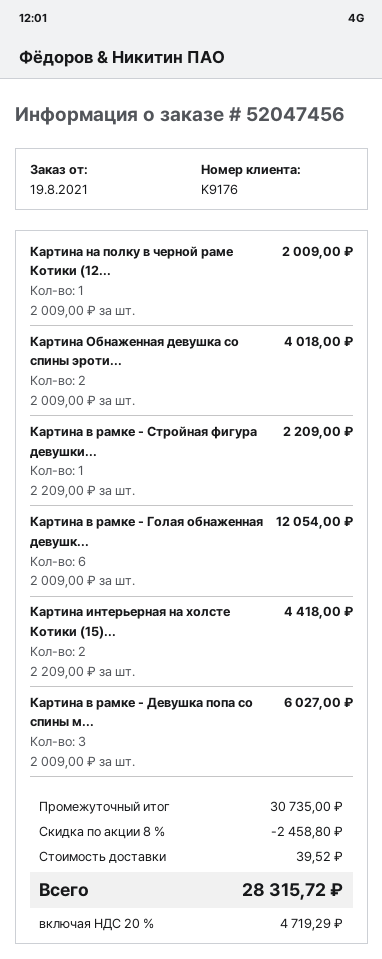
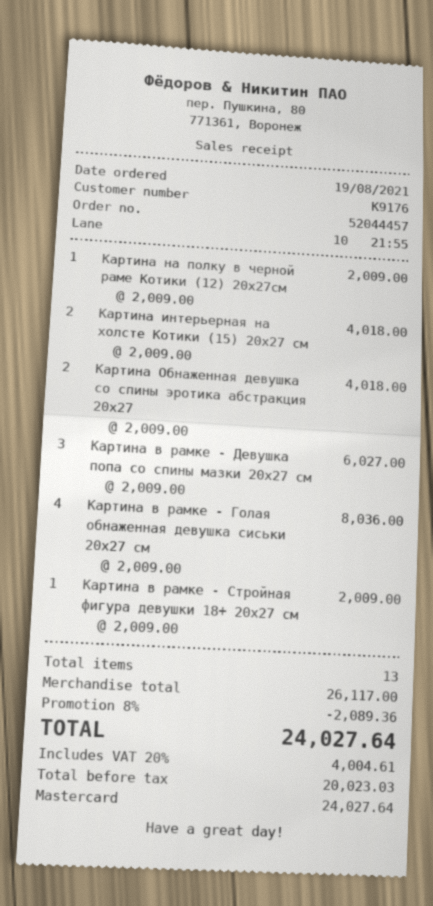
order number: 52047456 -> 52044457
Картина в рамке - Стройная фигура девушки...: 1 x 2209.00 = 2209.00 -> 1 x 2009.00 = 2009.00
Картина в рамке - Голая обнаженная девушк...: 6 x 2009.00 = 12054.00 -> 4 x 2009.00 = 8036.00
Картина интерьерная на холсте Котики (15)...: 2 x 2209.00 = 4418.00 -> 2 x 2009.00 = 4018.00
subtotal: 30735.00 -> 26117.00
discount: 8% = 2458.80 -> 8% = 2089.36
shipping: 39.52 -> none
tax: 20% = 4719.29 -> 20% = 4004.61
total: 28315.72 -> 24027.64

